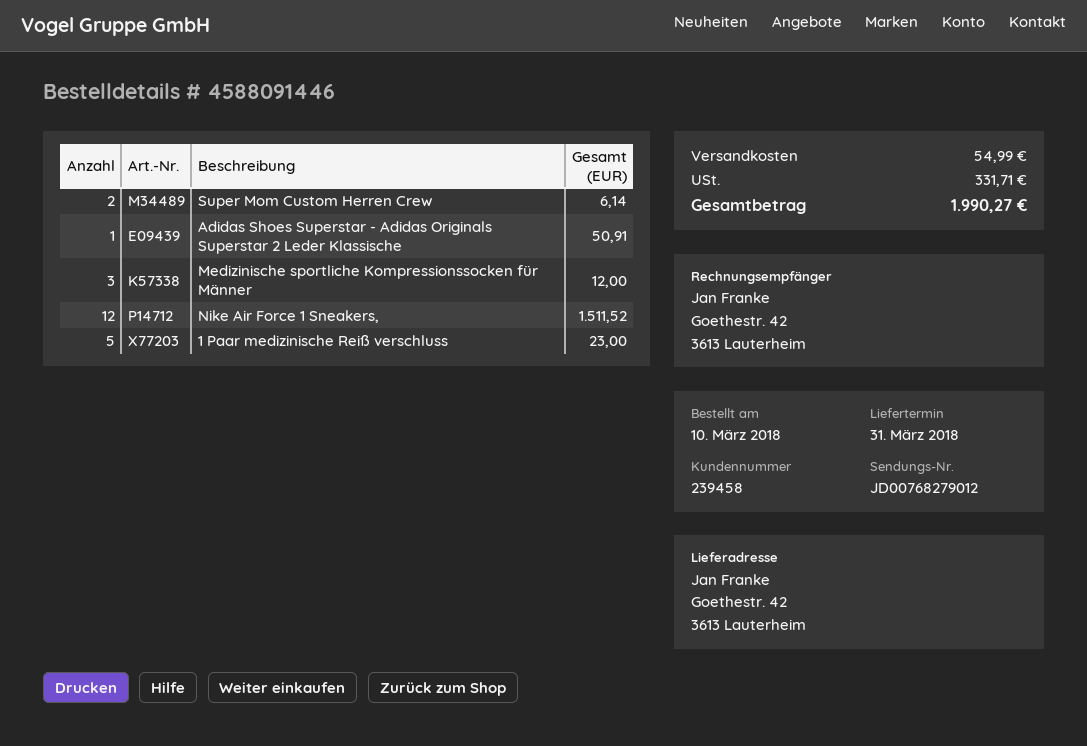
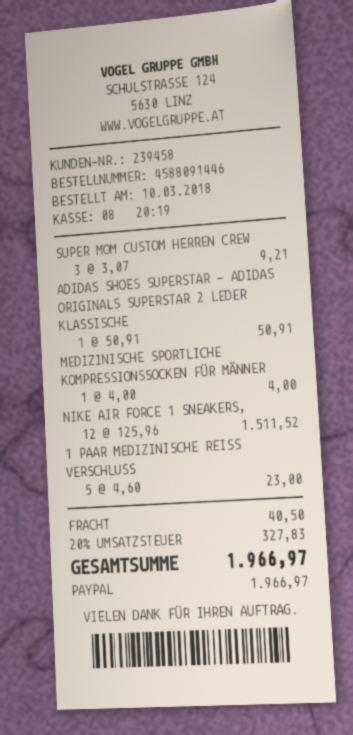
Super Mom Custom Herren Crew: 2 for 6.14 -> 3 for 9.21
Medizinische sportliche Kompressionssocken für Männer: 3 for 12.00 -> 1 for 4.00
shipping: 54.99 -> 40.50
tax: 331.71 -> 327.83
total: 1990.27 -> 1966.97

